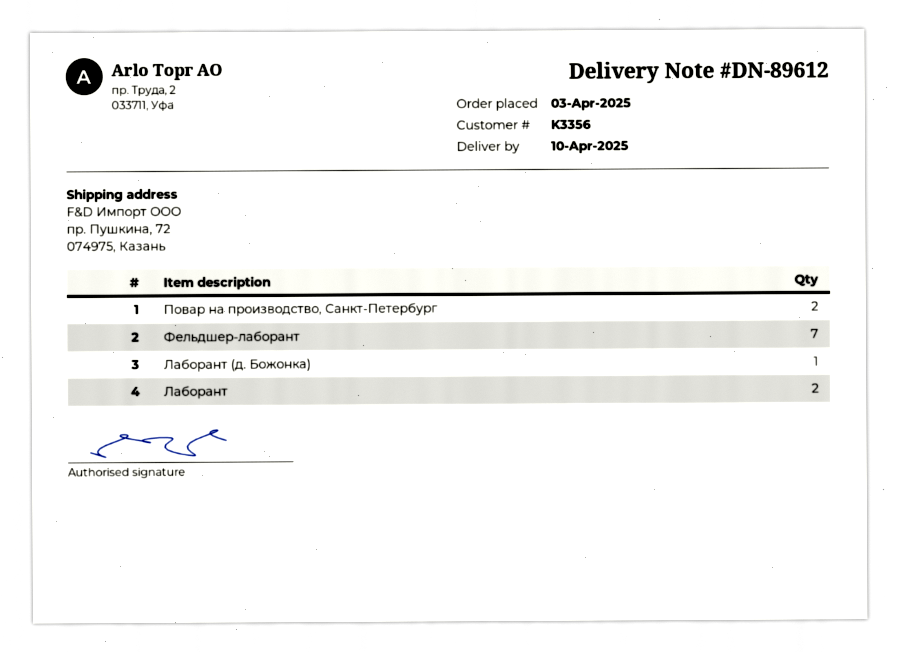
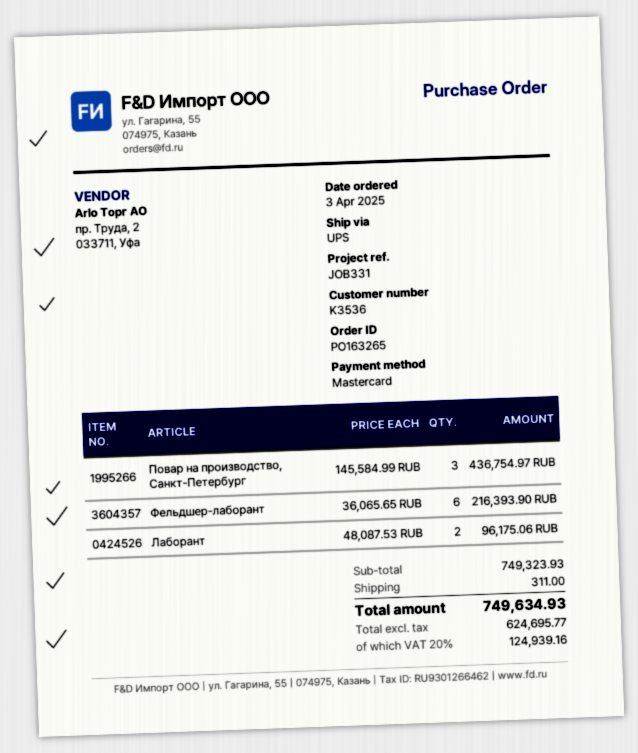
customer number: K3356 -> K3536
Повар на производство, Санкт-Петербург: 2 -> 3
Фельдшер-лаборант: 7 -> 6
Лаборант (д. Божонка): 1 -> none

